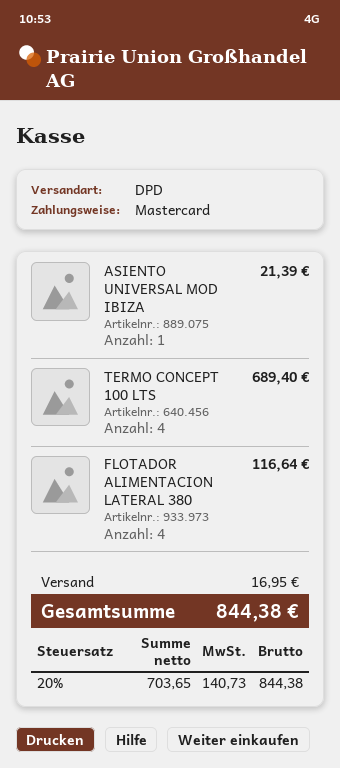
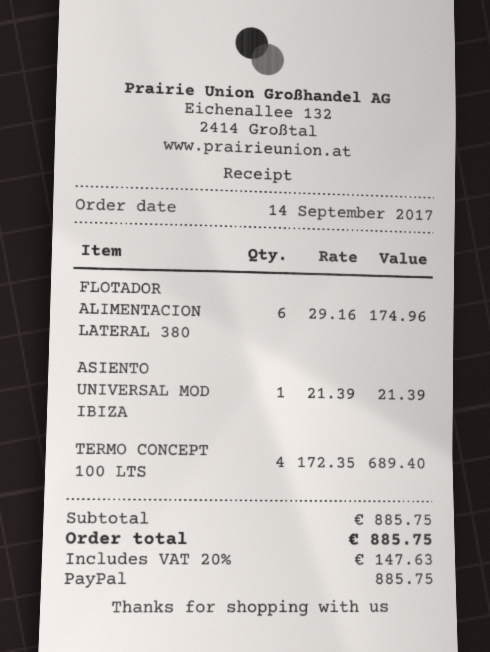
payment method: Mastercard -> PayPal
FLOTADOR ALIMENTACION LATERAL 380: 4 for 116.64 -> 6 for 174.96
shipping: 16.95 -> none
tax: 20% = 140.73 -> 20% = 147.63
total: 844.38 -> 885.75

